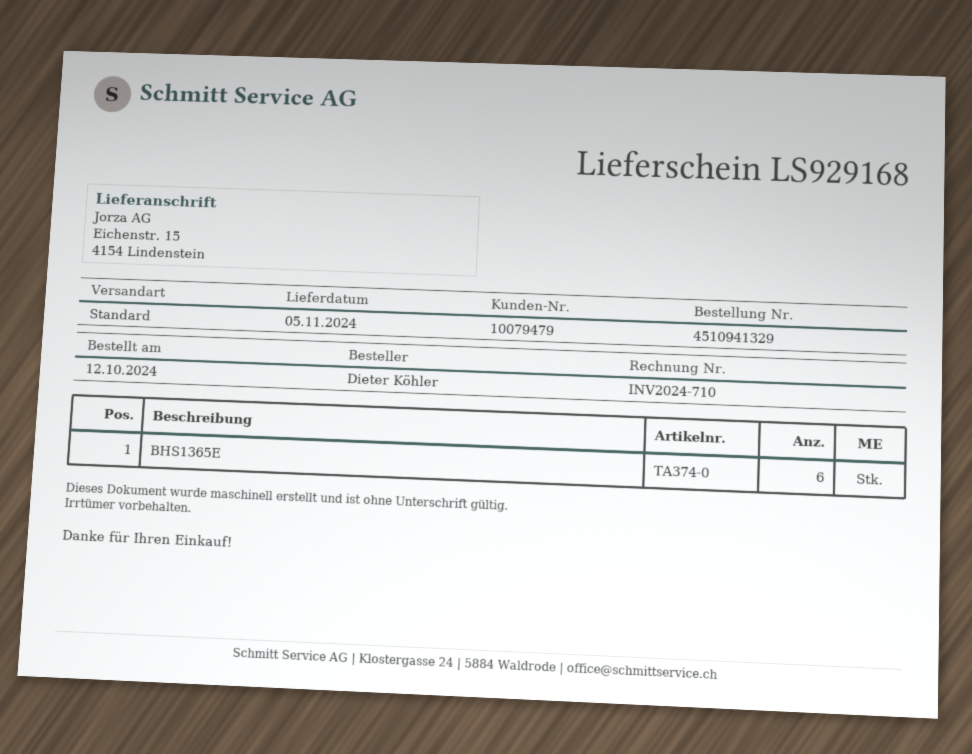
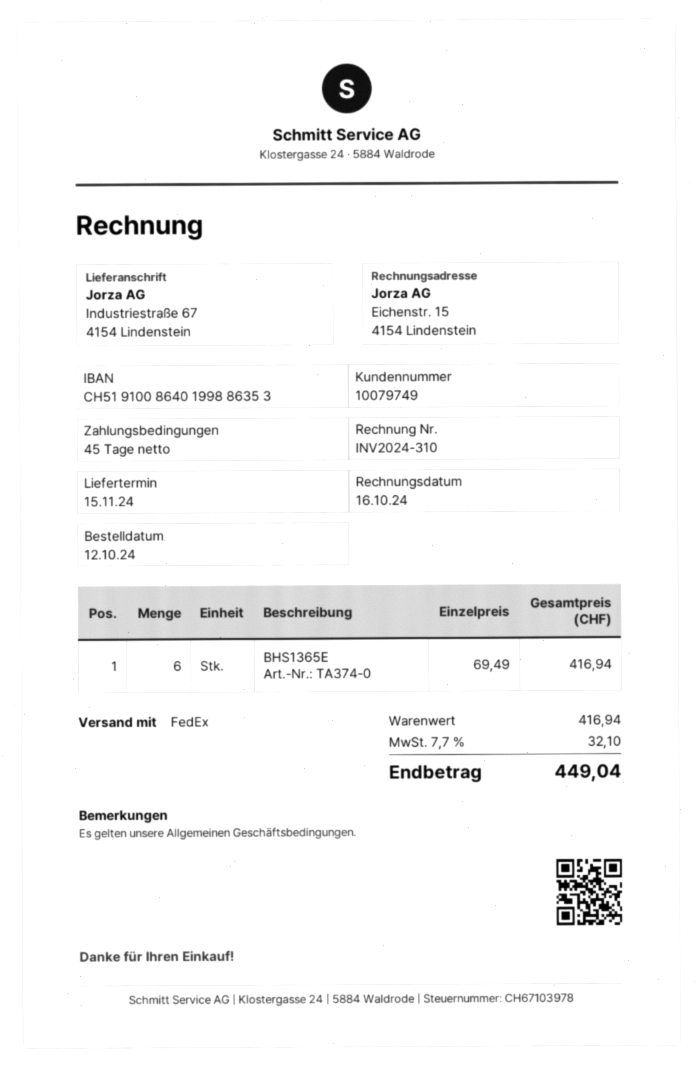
delivery date: 2024-11-05 -> 2024-11-15
invoice number: INV2024-710 -> INV2024-310
customer number: 10079479 -> 10079749
shipping method: standard -> FedEx
ship to: Eichenstr. 15, 4154 Lindenstein -> Industriestraße 67, 4154 Lindenstein

